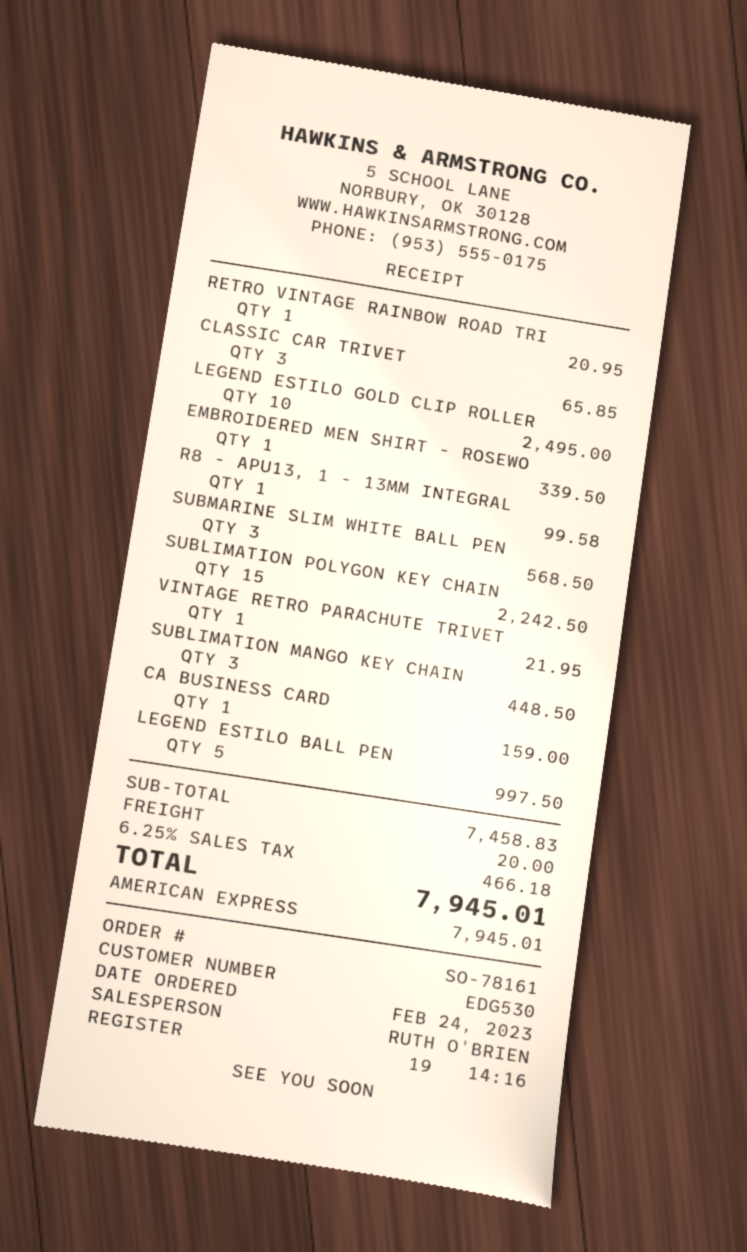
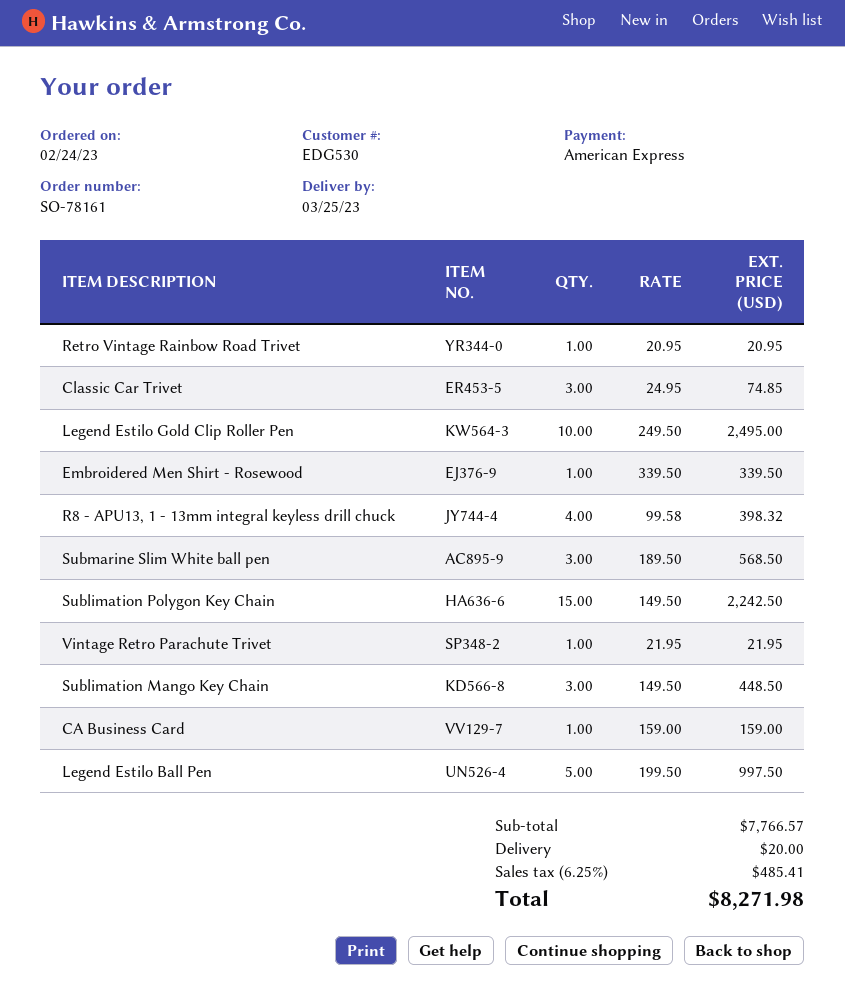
CLASSIC CAR TRIVET: 3 for 65.85 -> 3 for 74.85
R8 - APU13, 1 - 13MM INTEGRAL: 1 for 99.58 -> 4 for 398.32
subtotal: 7458.83 -> 7766.57
tax: 6.25% = 466.18 -> 6.25% = 485.41
total: 7945.01 -> 8271.98

